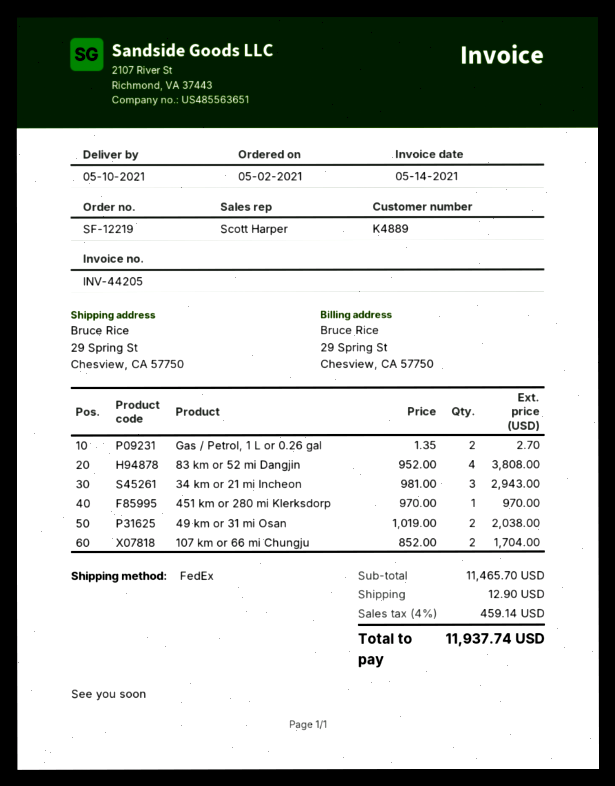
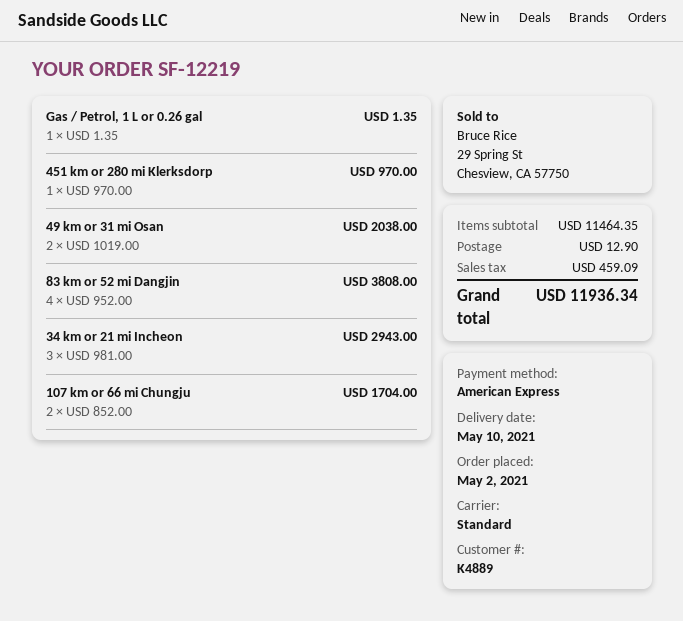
shipping method: FedEx -> standard
Gas / Petrol, 1 L or 0.26 gal: 2 x 1.35 = 2.70 -> 1 x 1.35 = 1.35
subtotal: 11465.70 -> 11464.35
tax: 459.14 -> 459.09
total: 11937.74 -> 11936.34

